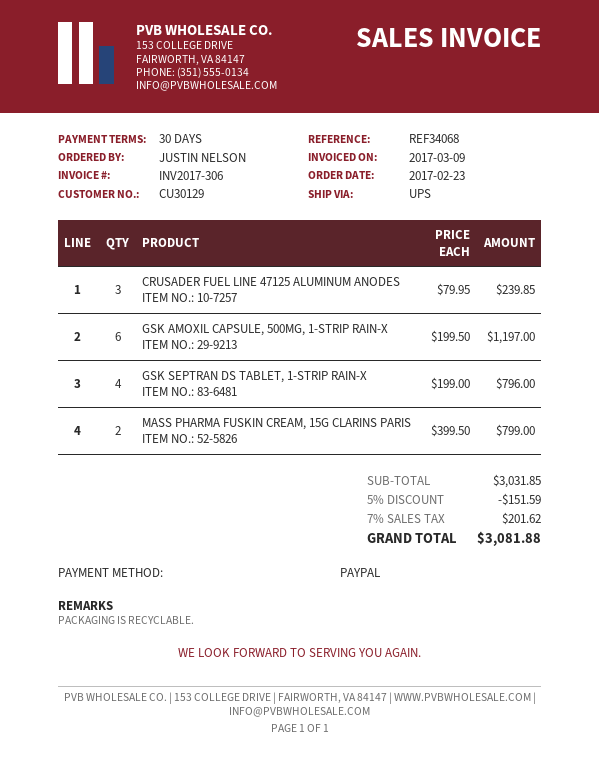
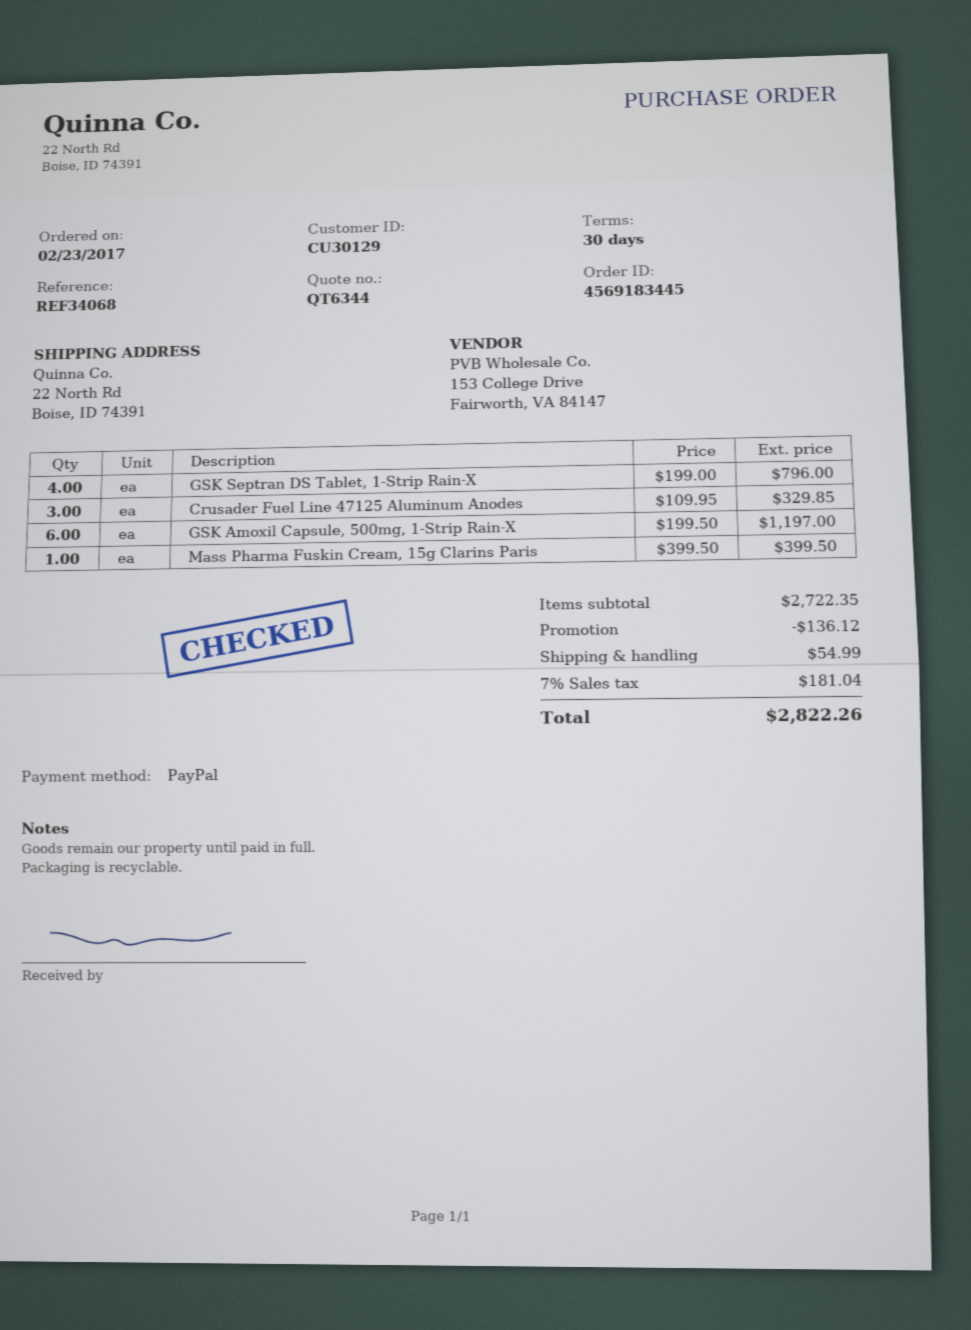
CRUSADER FUEL LINE 47125 ALUMINUM ANODES: 3 x 79.95 = 239.85 -> 3 x 109.95 = 329.85
MASS PHARMA FUSKIN CREAM, 15G CLARINS PARIS: 2 x 399.50 = 799.00 -> 1 x 399.50 = 399.50
subtotal: 3031.85 -> 2722.35
discount: 151.59 -> 136.12
shipping: none -> 54.99
tax: 7% = 201.62 -> 7% = 181.04
total: 3081.88 -> 2822.26

